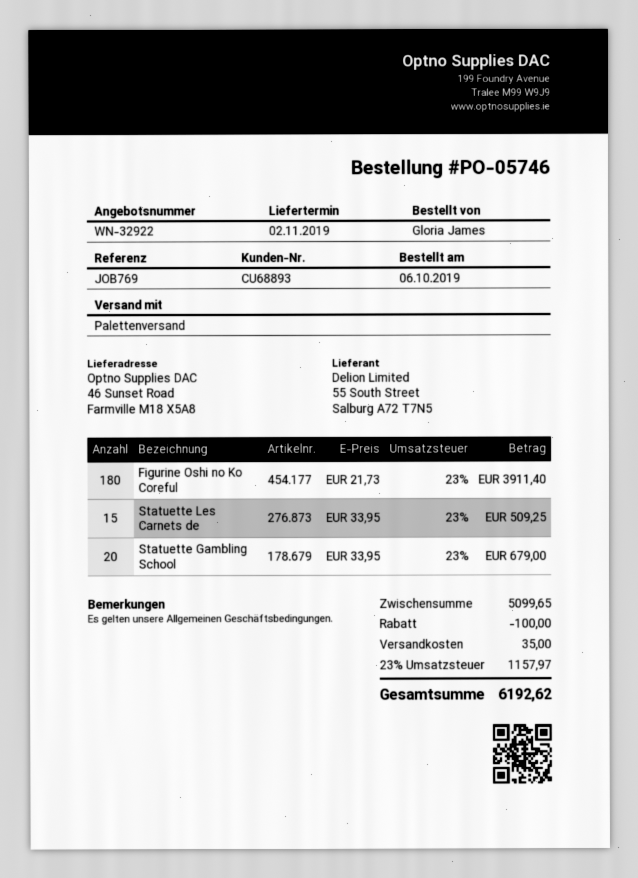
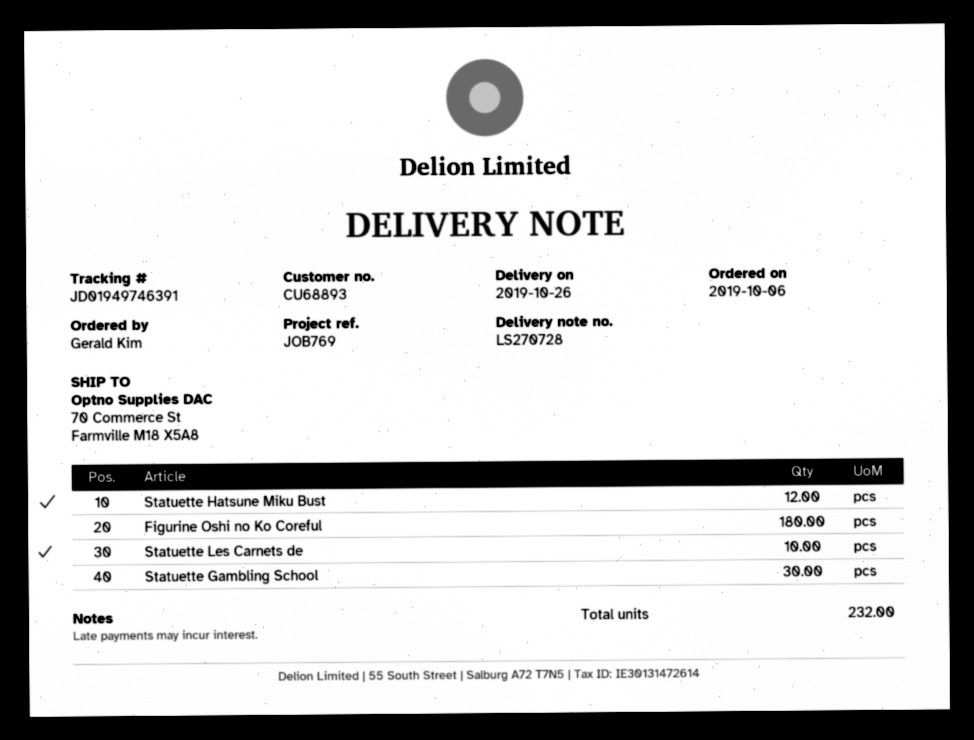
delivery date: 2019-11-02 -> 2019-10-26
ordered by: Gloria James -> Gerald Kim
ship to: 46 Sunset Road, Farmville M18 X5A8 -> 70 Commerce St, Farmville M18 X5A8
Statuette Les Carnets de: 15 -> 10
Statuette Gambling School: 20 -> 30
Statuette Hatsune Miku Bust: none -> 12

